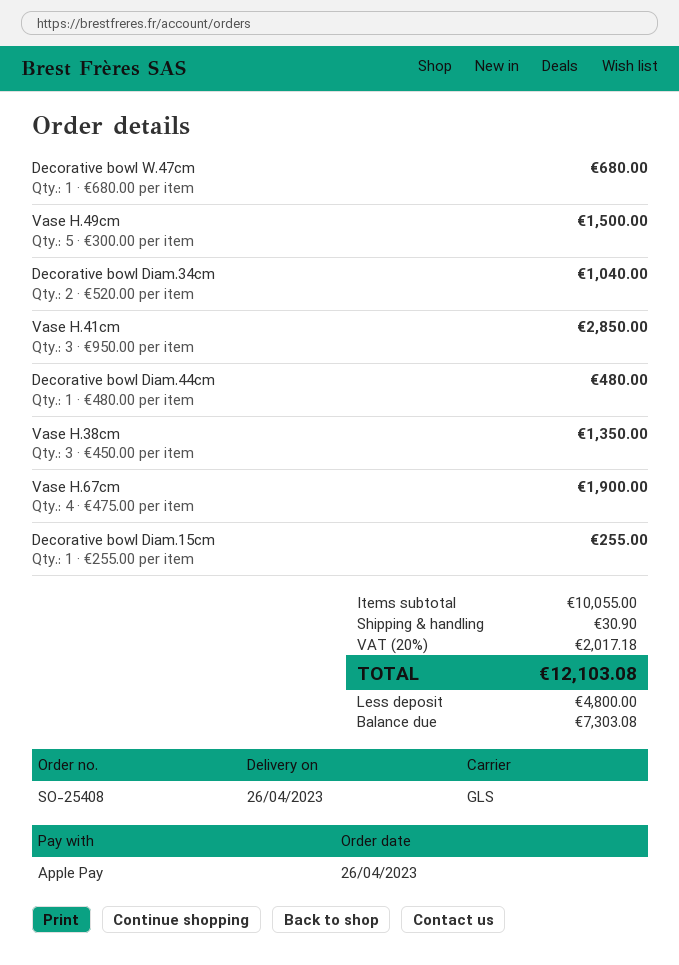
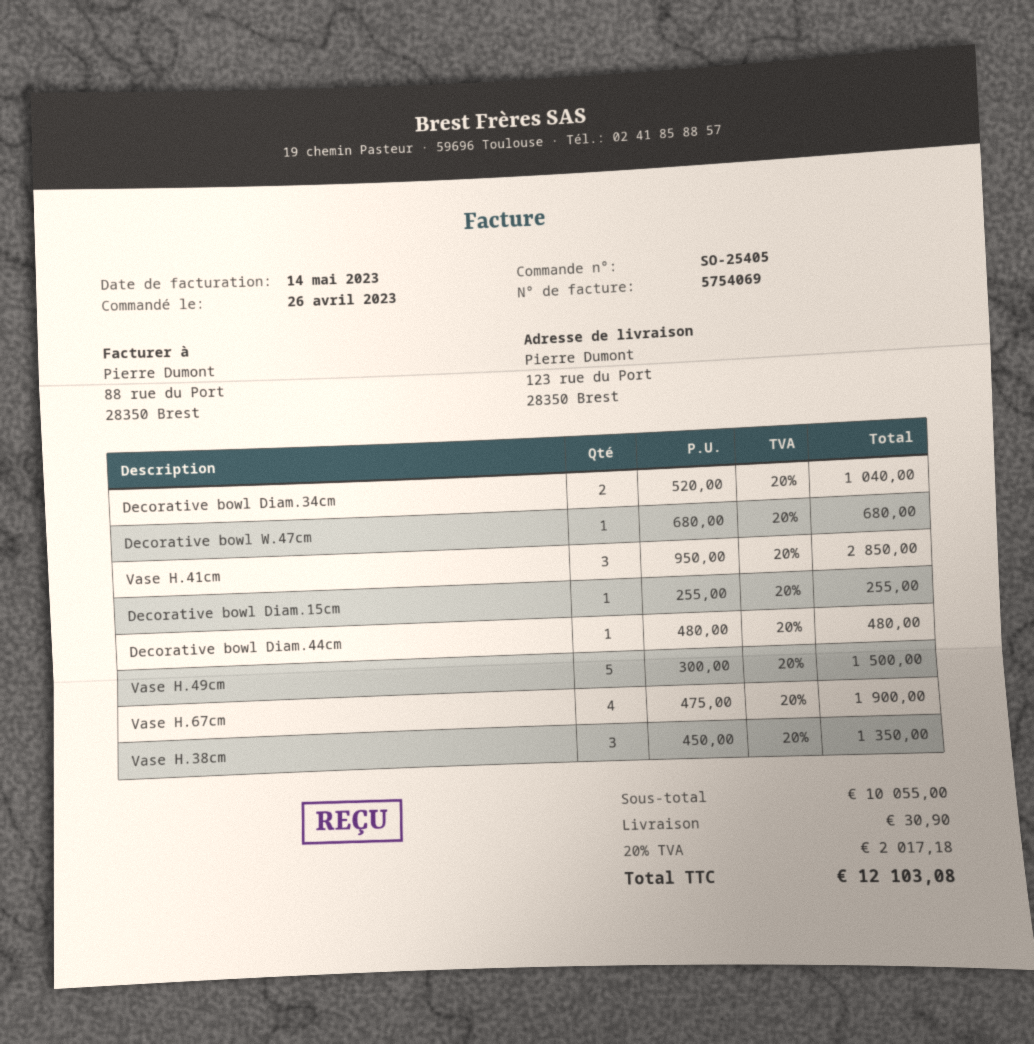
order number: SO-25408 -> SO-25405

